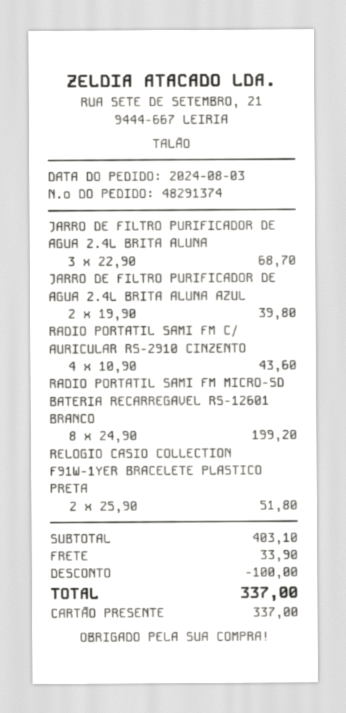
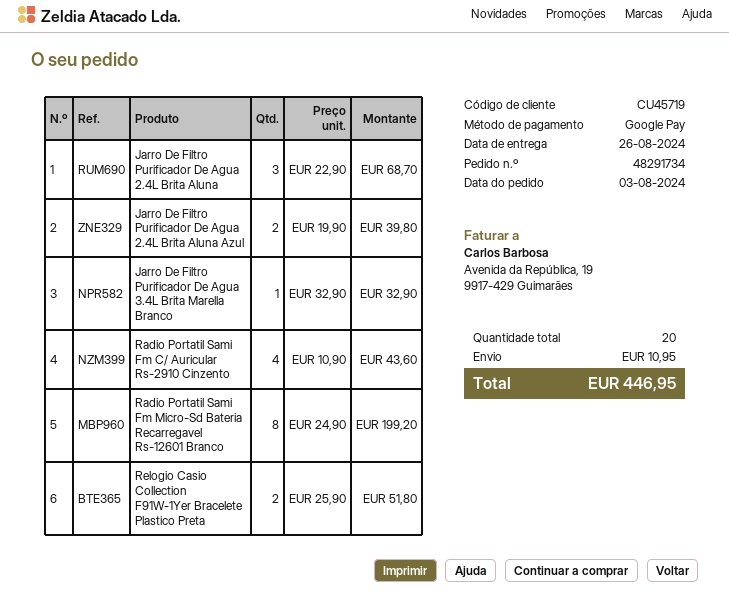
order number: 48291374 -> 48291734
payment method: gift card -> Google Pay
Jarro De Filtro Purificador De Agua 3.4L Brita Marella Branco: none -> 1 x 32.90 = 32.90
discount: 100.00 -> none
shipping: 33.90 -> 10.95
total: 337.00 -> 446.95

